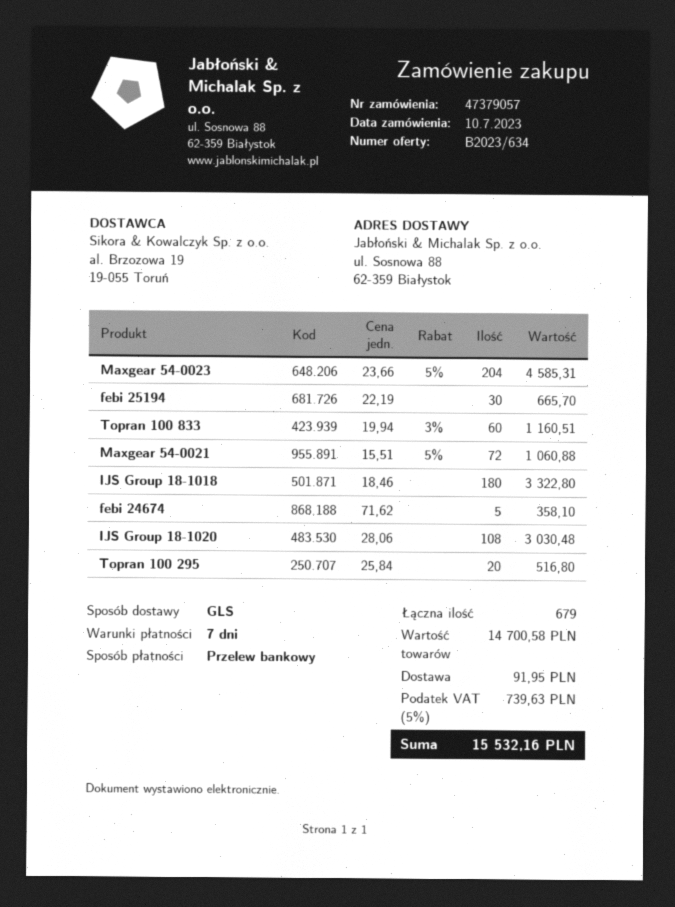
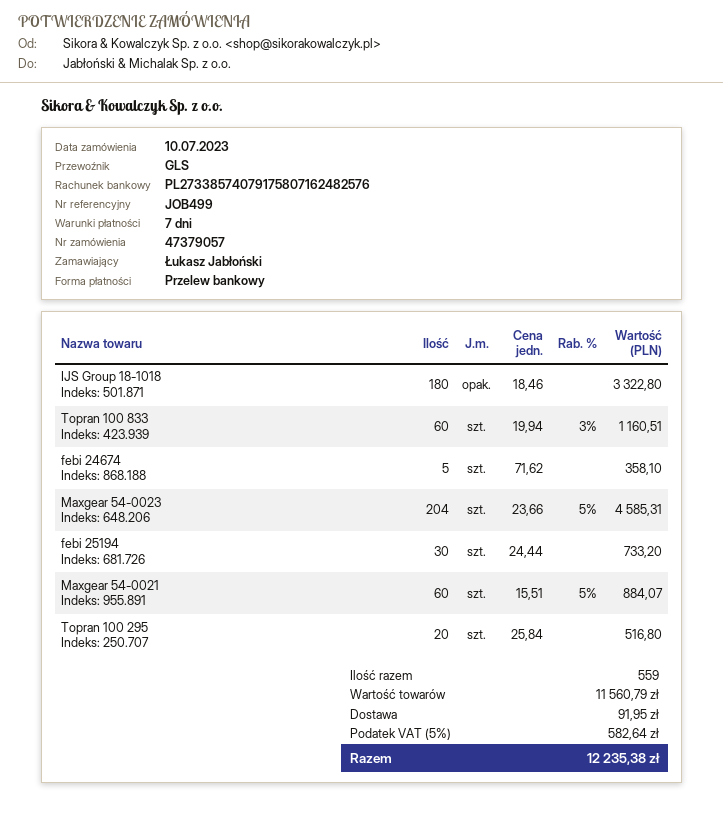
febi 25194: 30 x 22.19 = 665.70 -> 30 x 24.44 = 733.20
Maxgear 54-0021: 72 x 15.51 - 5% = 1060.88 -> 60 x 15.51 - 5% = 884.07
IJS Group 18-1020: 108 x 28.06 = 3030.48 -> none
total quantity: 679 -> 559
subtotal: 14700.58 -> 11560.79
tax: 5% = 739.63 -> 5% = 582.64
total: 15532.16 -> 12235.38

